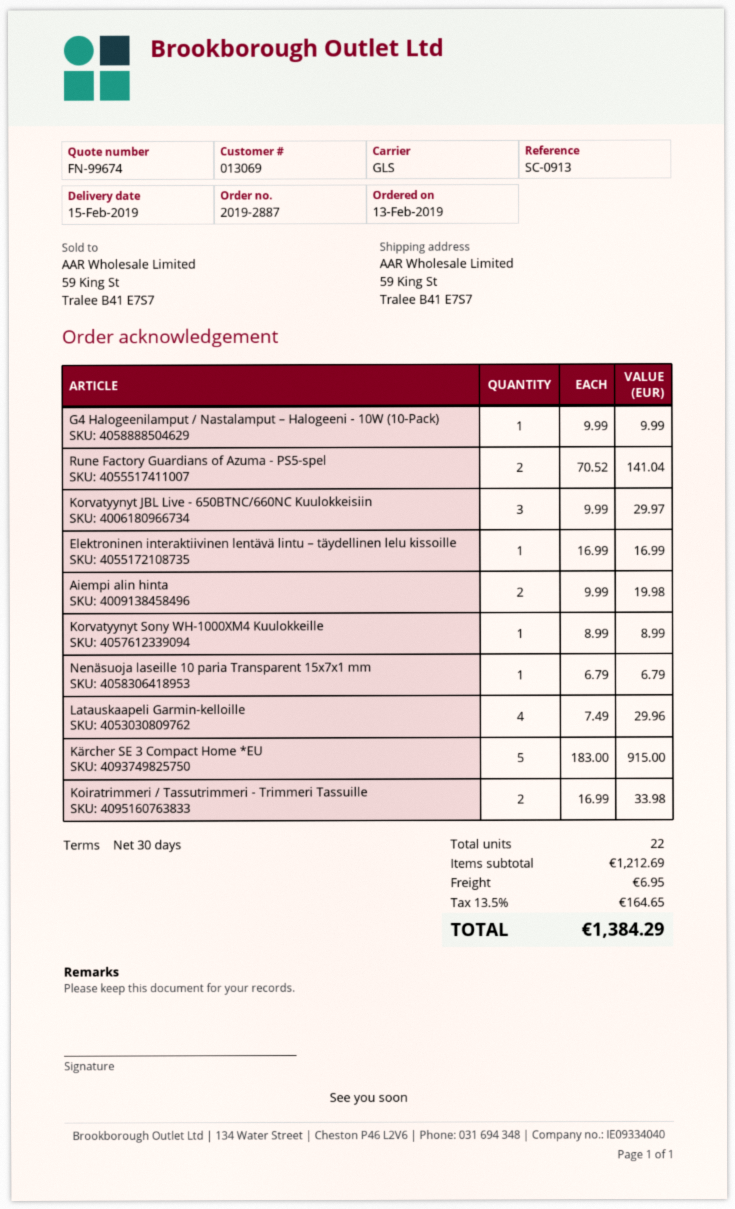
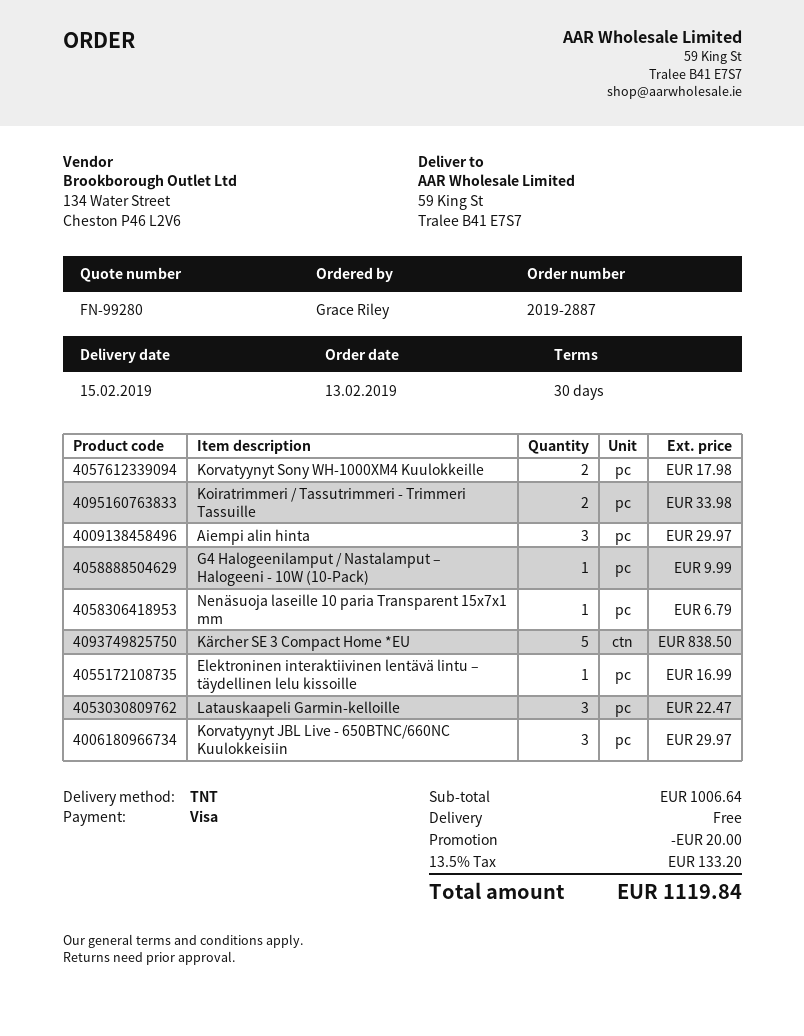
quote number: FN-99674 -> FN-99280
shipping method: GLS -> TNT
Rune Factory Guardians of Azuma - PS5-spel: 2 for 141.04 -> none
Aiempi alin hinta: 2 for 19.98 -> 3 for 29.97
Korvatyynyt Sony WH-1000XM4 Kuulokkeille: 1 for 8.99 -> 2 for 17.98
Latauskaapeli Garmin-kelloille: 4 for 29.96 -> 3 for 22.47
Kärcher SE 3 Compact Home *EU: 5 for 915.00 -> 5 for 838.50
subtotal: 1212.69 -> 1006.64
discount: none -> 20.00
shipping: 6.95 -> 0.00
tax: 13.5% = 164.65 -> 13.5% = 133.20
total: 1384.29 -> 1119.84

